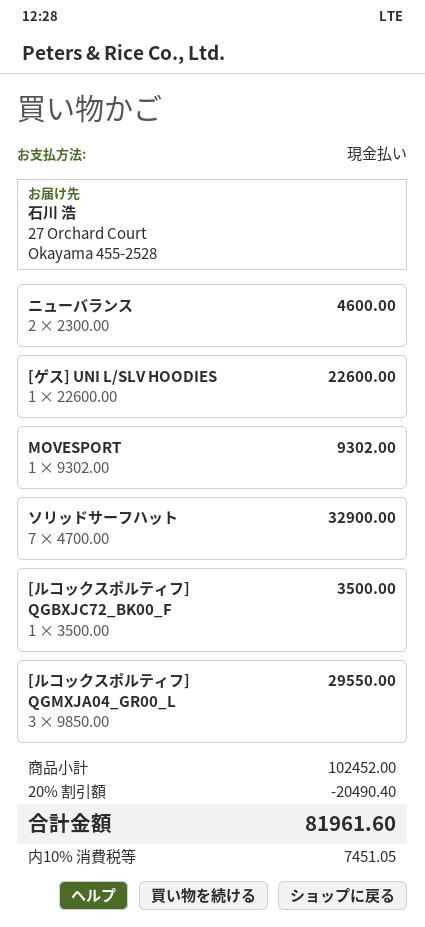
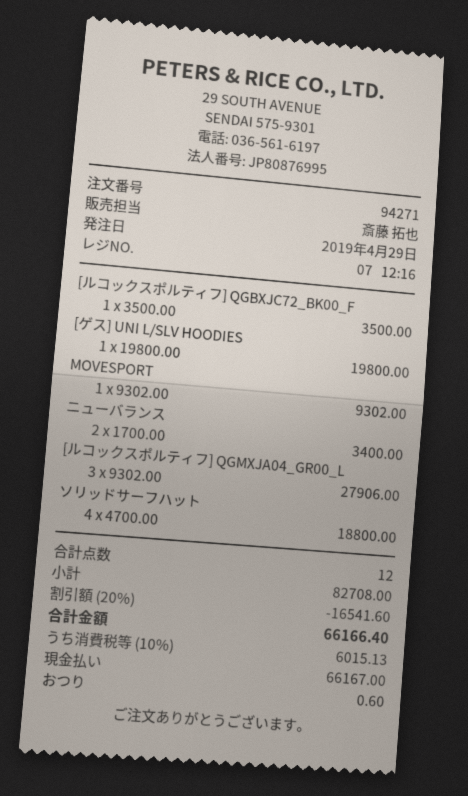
ニューバランス: 2 x 2300.00 = 4600.00 -> 2 x 1700.00 = 3400.00
[ゲス] UNI L/SLV HOODIES: 1 x 22600.00 = 22600.00 -> 1 x 19800.00 = 19800.00
ソリッドサーフハット: 7 x 4700.00 = 32900.00 -> 4 x 4700.00 = 18800.00
[ルコックスポルティフ] QGMXJA04_GR00_L: 3 x 9850.00 = 29550.00 -> 3 x 9302.00 = 27906.00
subtotal: 102452.00 -> 82708.00
discount: 20% = 20490.40 -> 20% = 16541.60
tax: 10% = 7451.05 -> 10% = 6015.13
total: 81961.60 -> 66166.40

